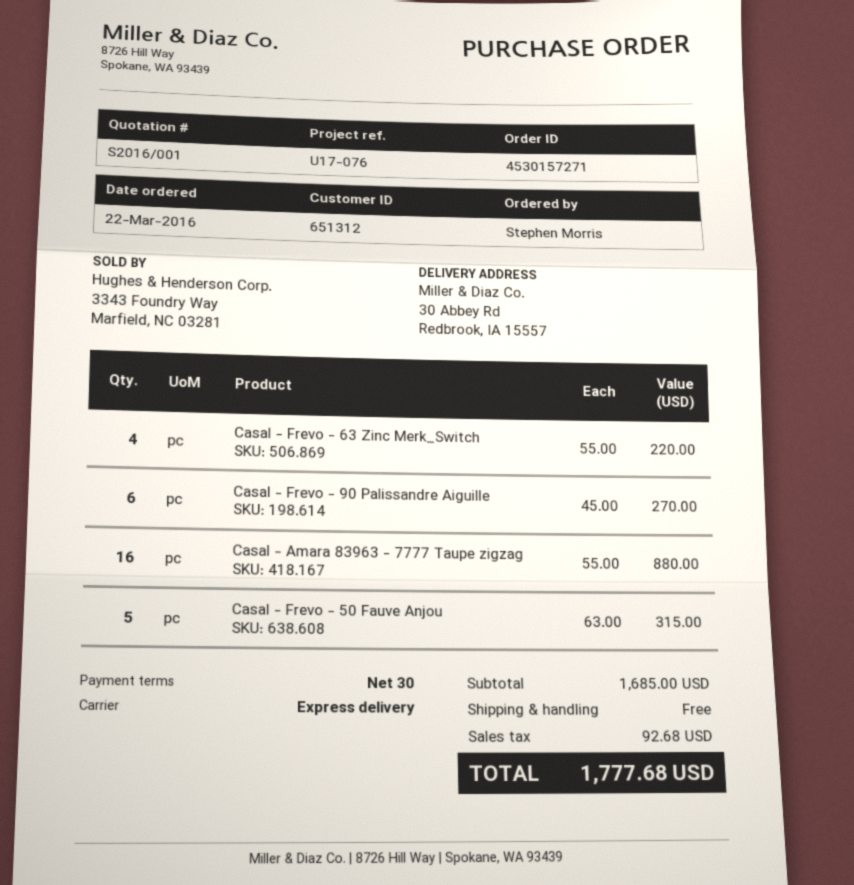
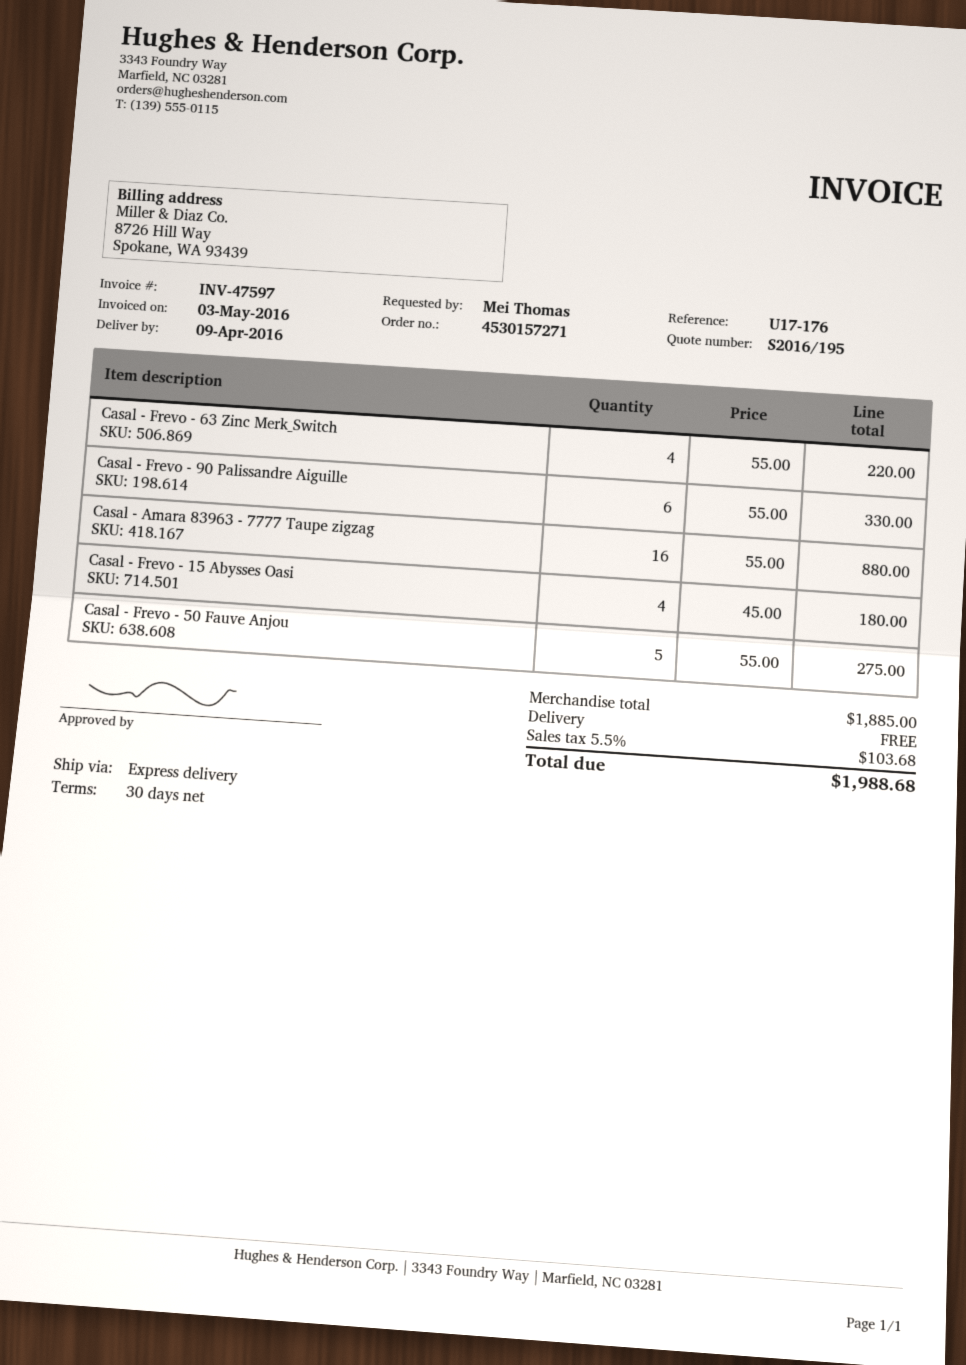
quote number: S2016/001 -> S2016/195
reference: U17-076 -> U17-176
ordered by: Stephen Morris -> Mei Thomas
Casal - Frevo - 90 Palissandre Aiguille: 6 x 45.00 = 270.00 -> 6 x 55.00 = 330.00
Casal - Frevo - 50 Fauve Anjou: 5 x 63.00 = 315.00 -> 5 x 55.00 = 275.00
Casal - Frevo - 15 Abysses Oasi: none -> 4 x 45.00 = 180.00
subtotal: 1685.00 -> 1885.00
tax: 92.68 -> 103.68
total: 1777.68 -> 1988.68

